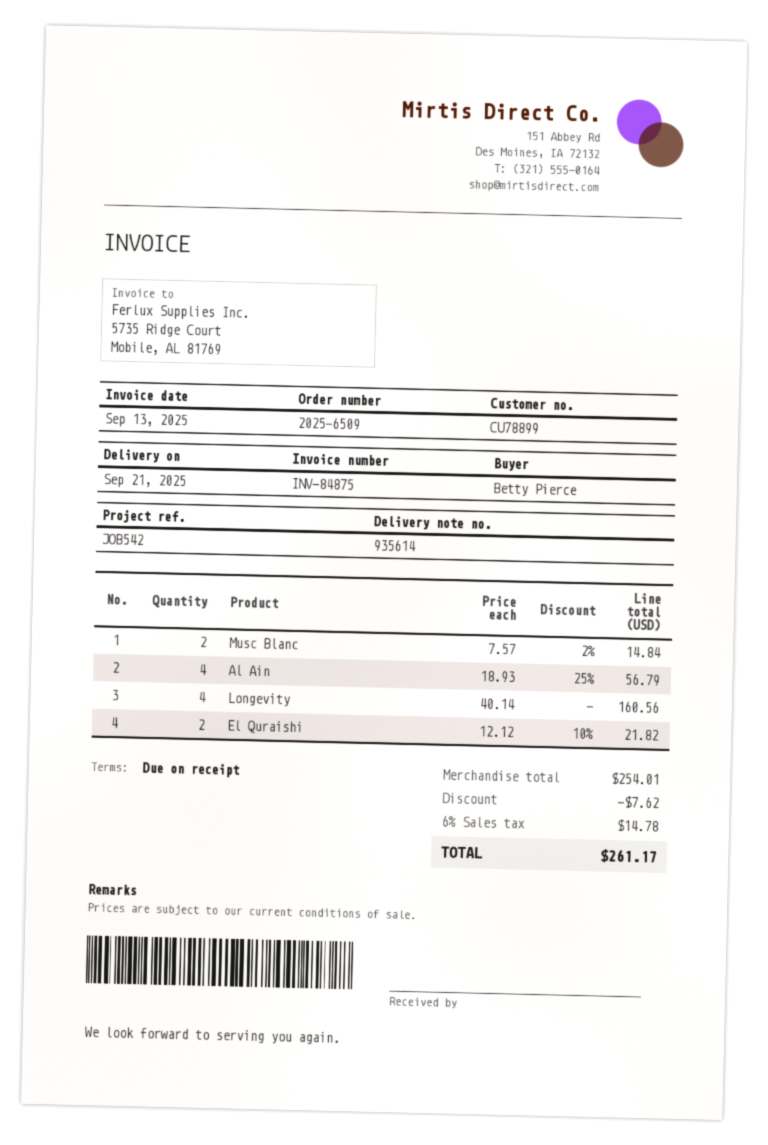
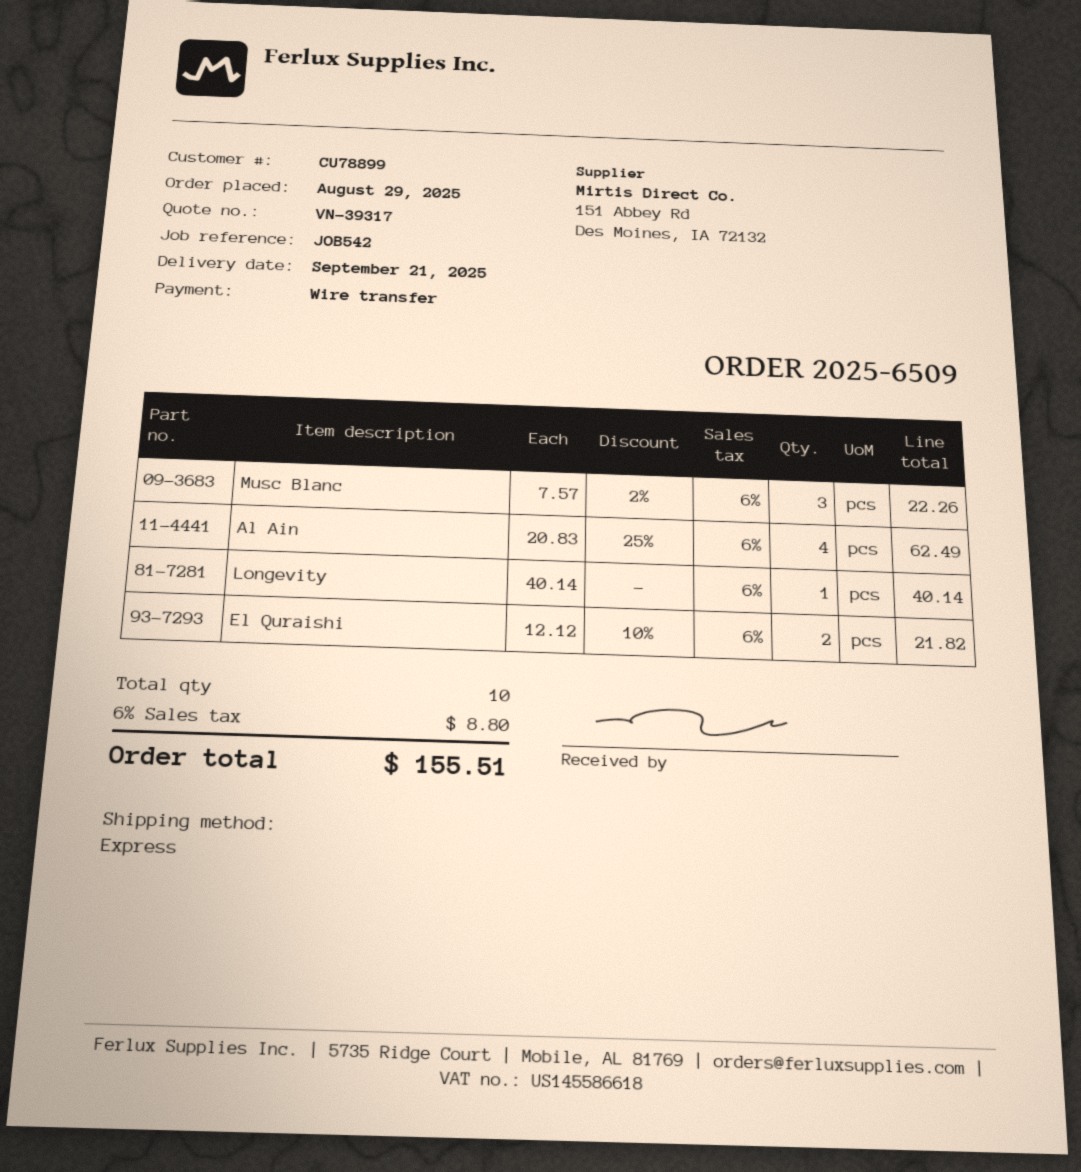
Musc Blanc: 2 x 7.57 - 2% = 14.84 -> 3 x 7.57 - 2% = 22.26
Al Ain: 4 x 18.93 - 25% = 56.79 -> 4 x 20.83 - 25% = 62.49
Longevity: 4 x 40.14 = 160.56 -> 1 x 40.14 = 40.14
discount: 7.62 -> none
tax: 6% = 14.78 -> 6% = 8.80
total: 261.17 -> 155.51

